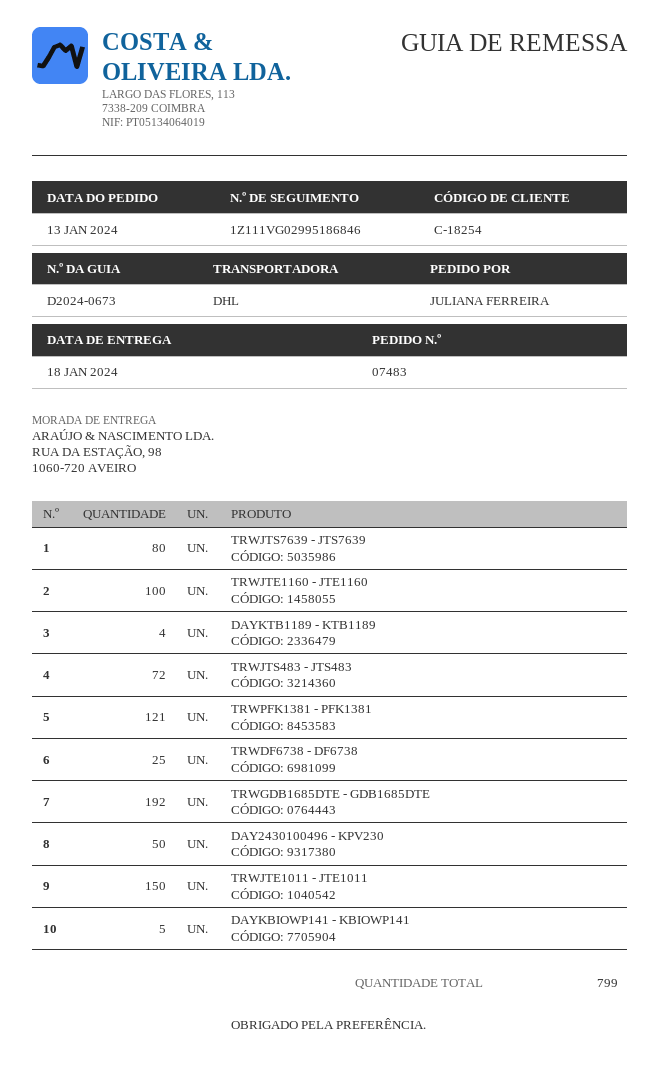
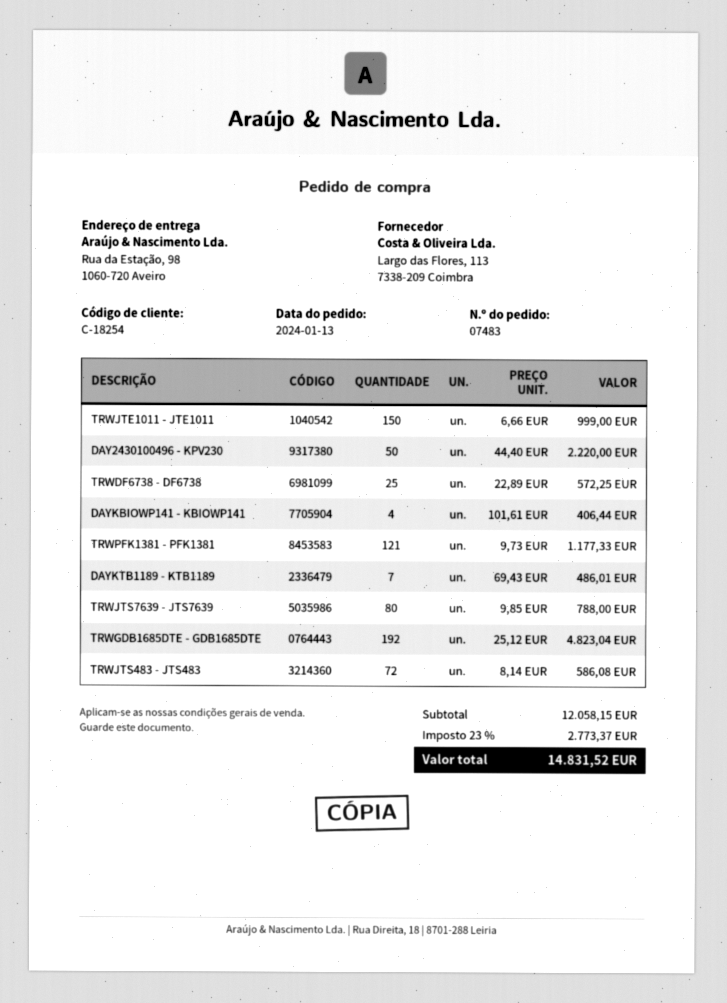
TRWJTE1160 - JTE1160: 100 -> none
DAYKTB1189 - KTB1189: 4 -> 7
DAYKBIOWP141 - KBIOWP141: 5 -> 4

